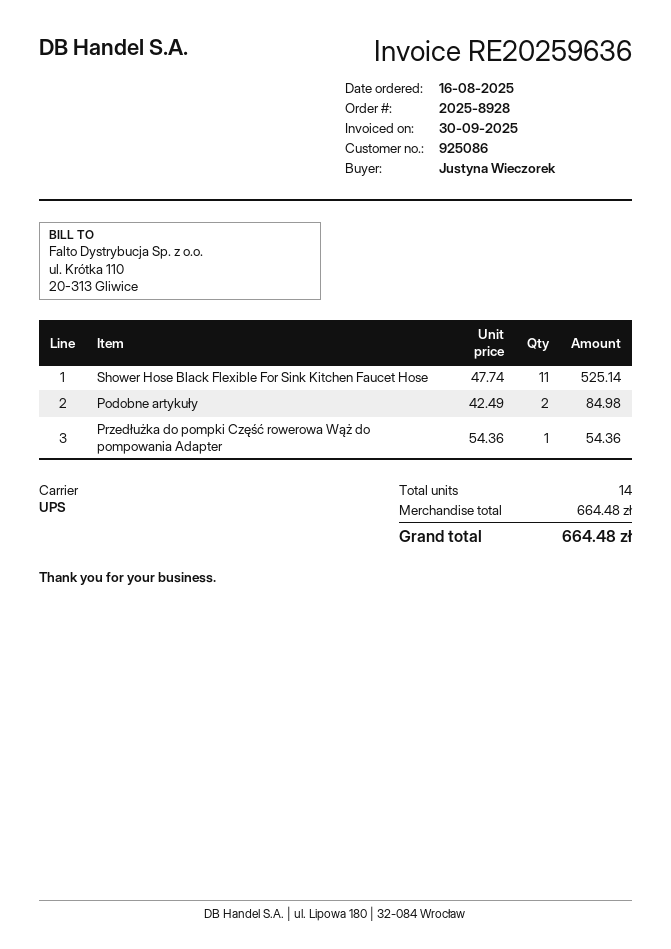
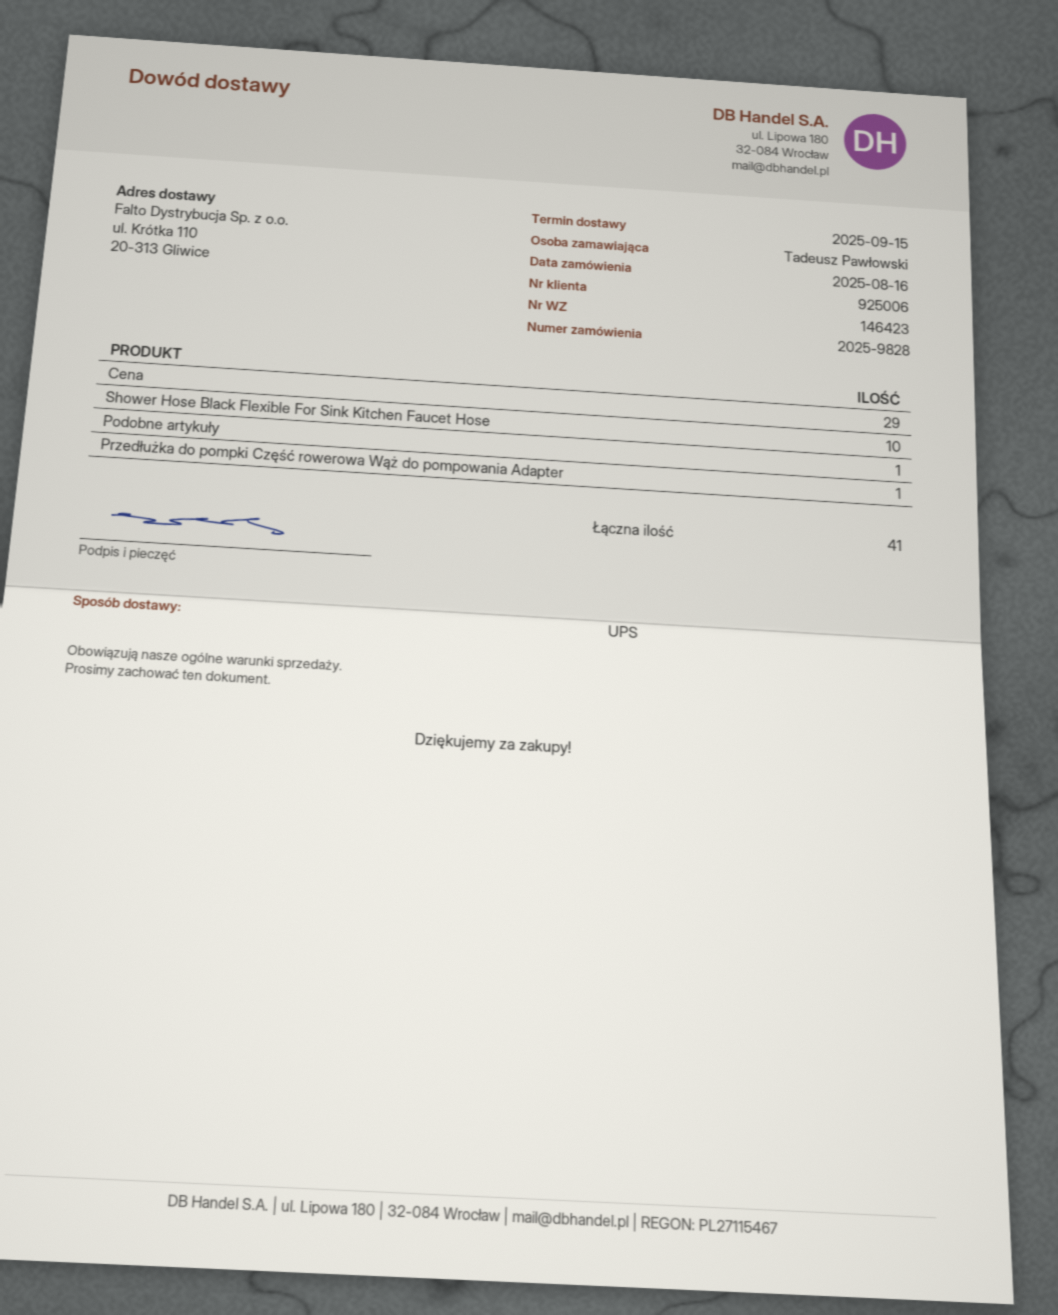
order number: 2025-8928 -> 2025-9828
customer number: 925086 -> 925006
ordered by: Justyna Wieczorek -> Tadeusz Pawłowski
Shower Hose Black Flexible For Sink Kitchen Faucet Hose: 11 -> 10
Podobne artykuły: 2 -> 1
Cena: none -> 29
total quantity: 14 -> 41

